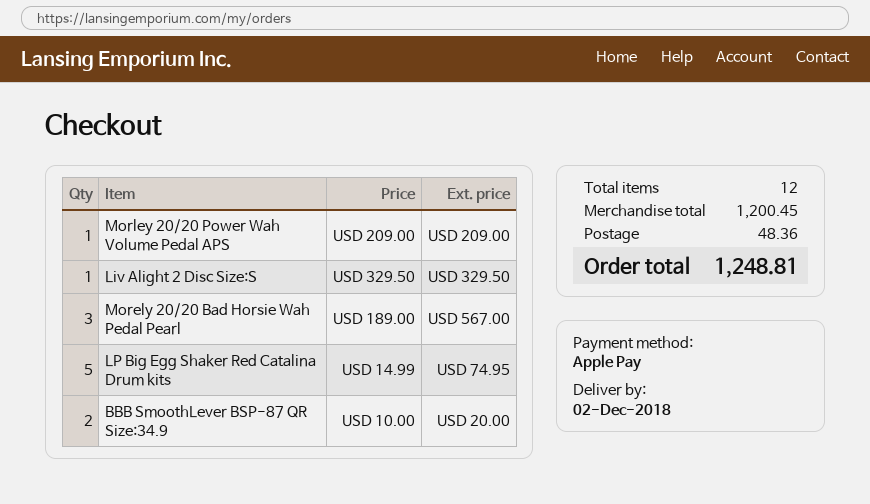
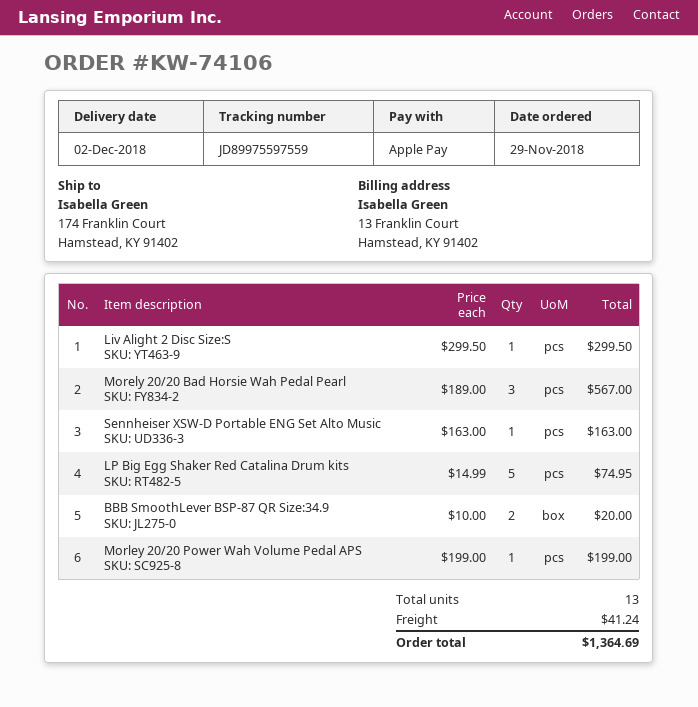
Morley 20/20 Power Wah Volume Pedal APS: 1 x 209.00 = 209.00 -> 1 x 199.00 = 199.00
Liv Alight 2 Disc Size:S: 1 x 329.50 = 329.50 -> 1 x 299.50 = 299.50
Sennheiser XSW-D Portable ENG Set Alto Music: none -> 1 x 163.00 = 163.00
total quantity: 12 -> 13
shipping: 48.36 -> 41.24
total: 1248.81 -> 1364.69

